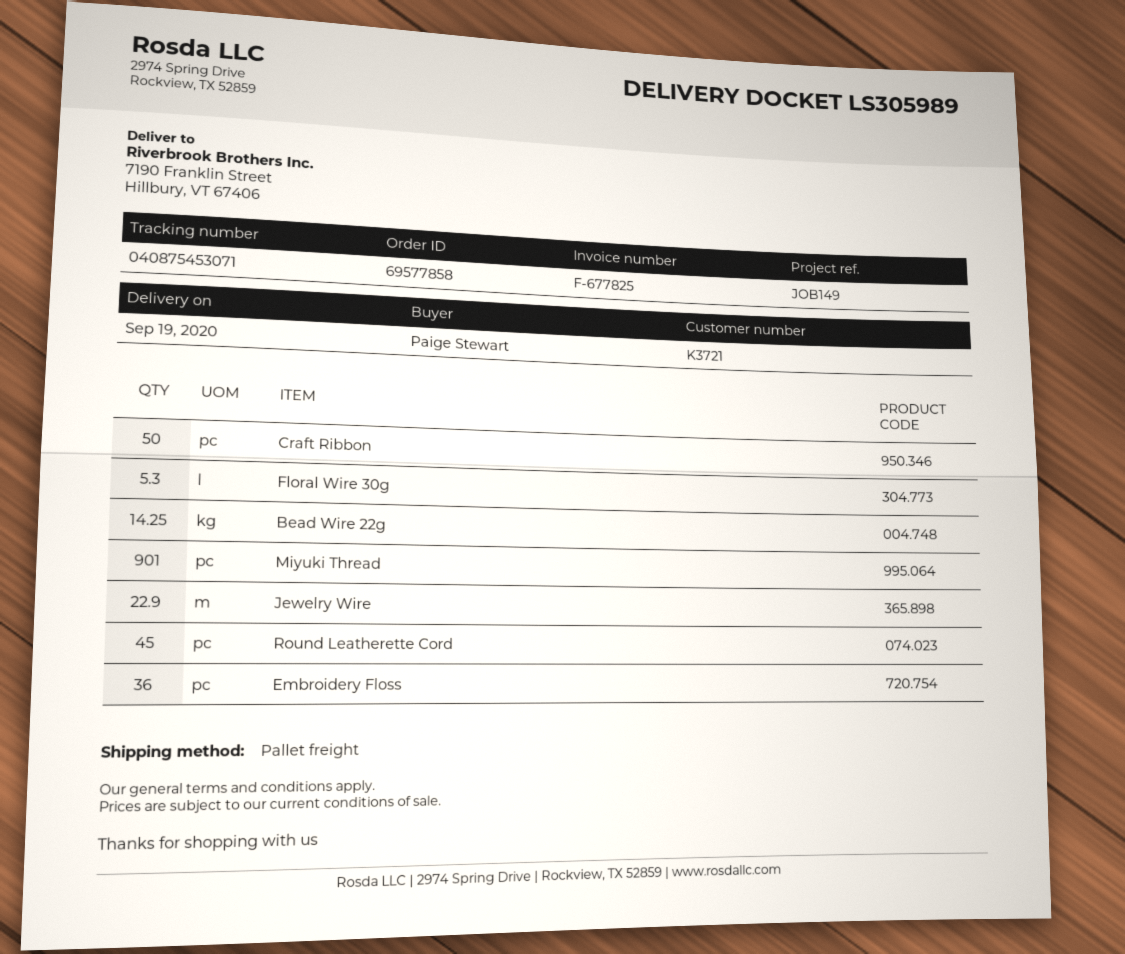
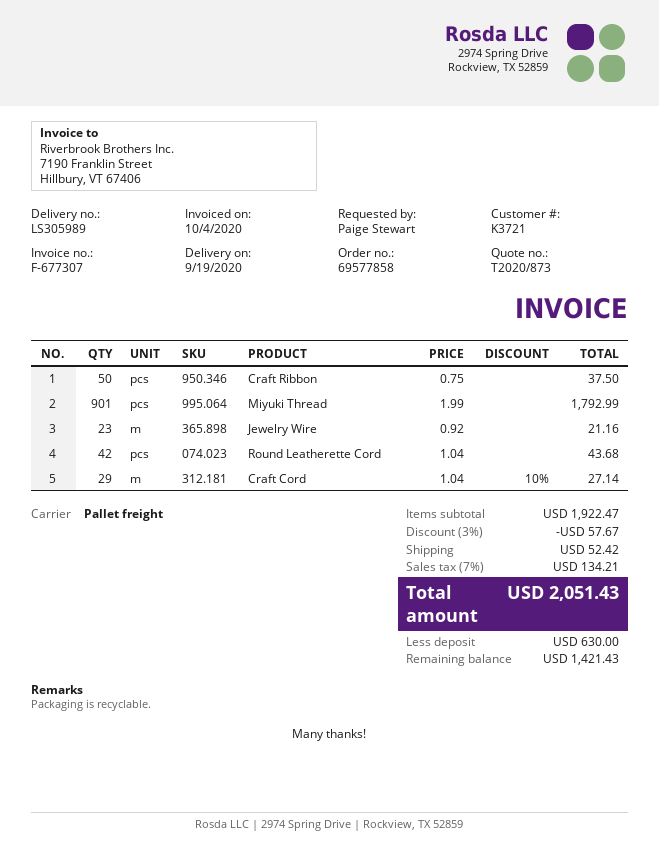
invoice number: F-677825 -> F-677307
Floral Wire 30g: 5.3 -> none
Bead Wire 22g: 14.25 -> none
Jewelry Wire: 22.9 -> 23
Round Leatherette Cord: 45 -> 42
Embroidery Floss: 36 -> none
Craft Cord: none -> 29

